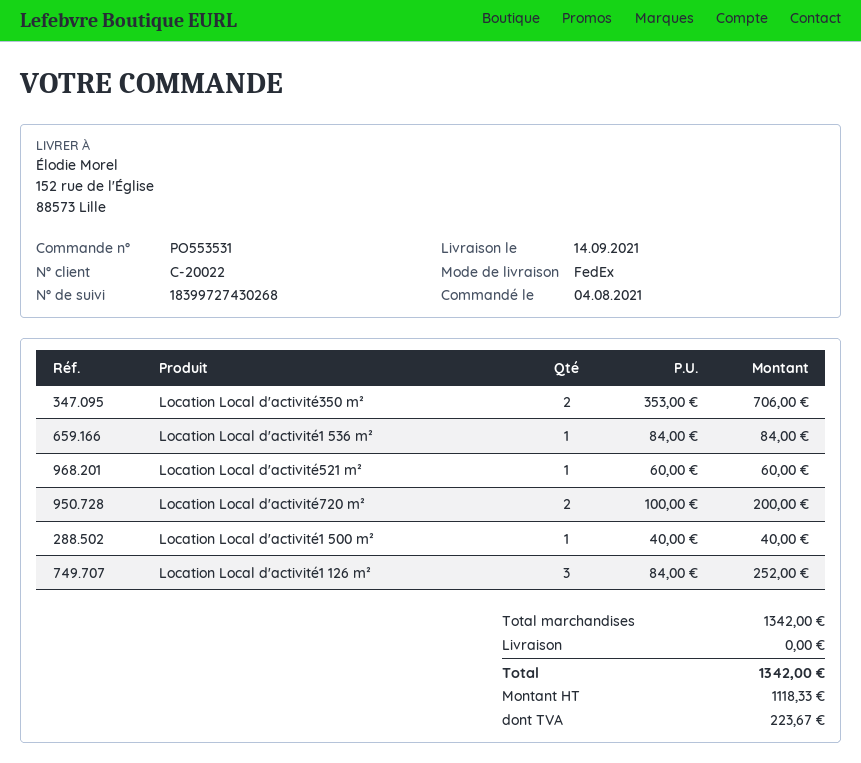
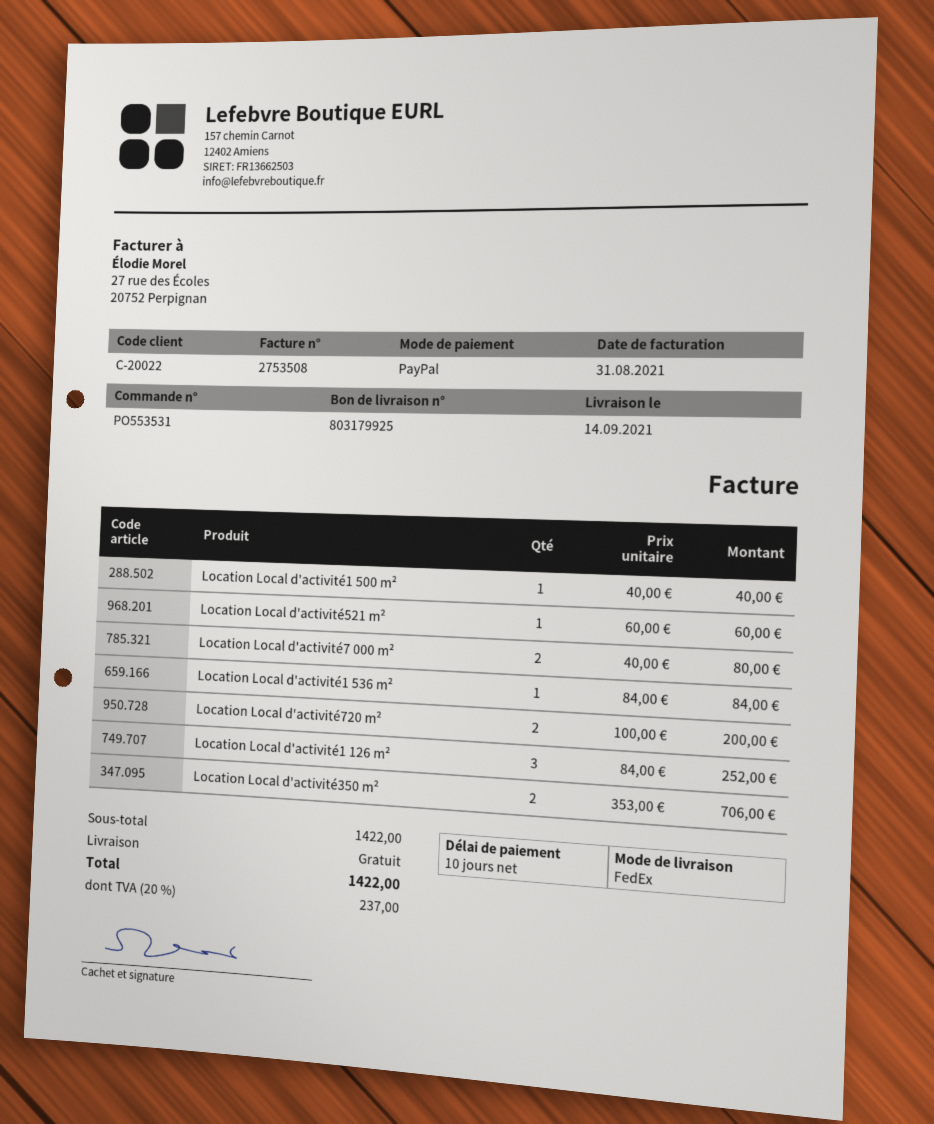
Location Local d'activité7 000 m²: none -> 2 x 40.00 = 80.00
subtotal: 1342.00 -> 1422.00
tax: 223.67 -> 237.00
total: 1342.00 -> 1422.00

